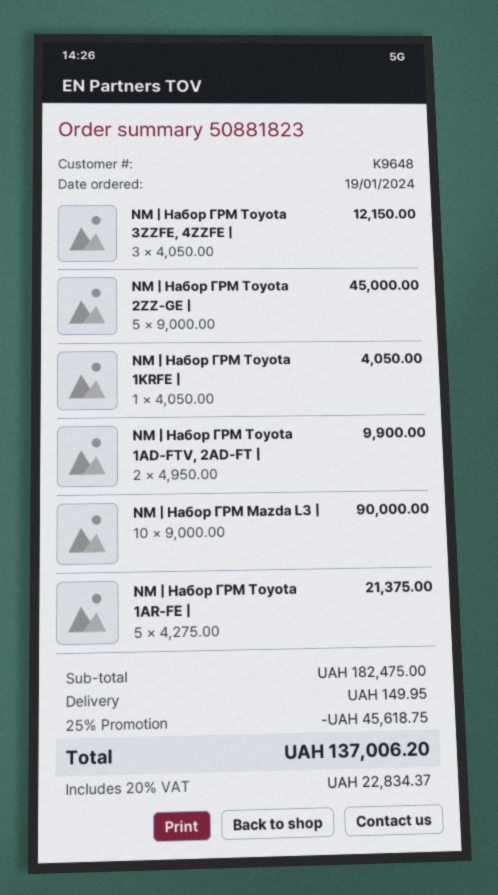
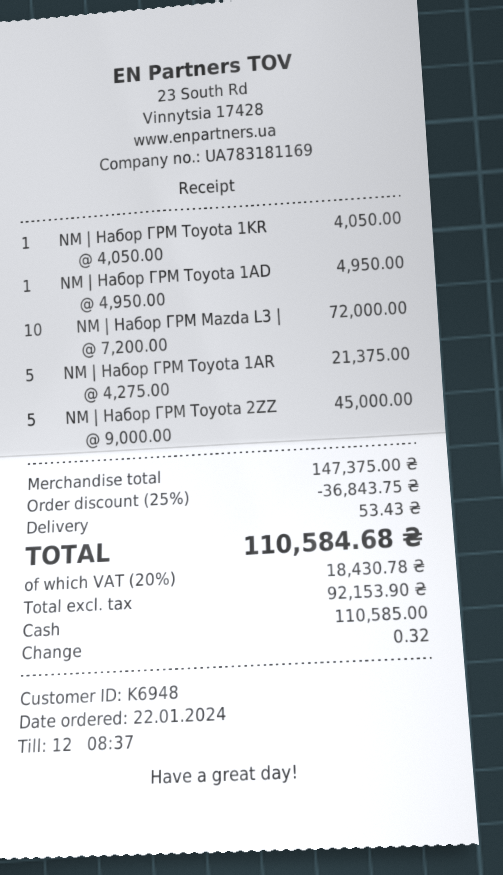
order date: 2024-01-19 -> 2024-01-22
customer number: K9648 -> K6948
NM | Набор ГРМ Toyota 3ZZFE, 4ZZFE |: 3 x 4050.00 = 12150.00 -> none
NM | Набор ГРМ Toyota 1AD-FTV, 2AD-FT |: 2 x 4950.00 = 9900.00 -> 1 x 4950.00 = 4950.00
NM | Набор ГРМ Mazda L3 |: 10 x 9000.00 = 90000.00 -> 10 x 7200.00 = 72000.00
subtotal: 182475.00 -> 147375.00
discount: 25% = 45618.75 -> 25% = 36843.75
shipping: 149.95 -> 53.43
tax: 20% = 22834.37 -> 20% = 18430.78
total: 137006.20 -> 110584.68

